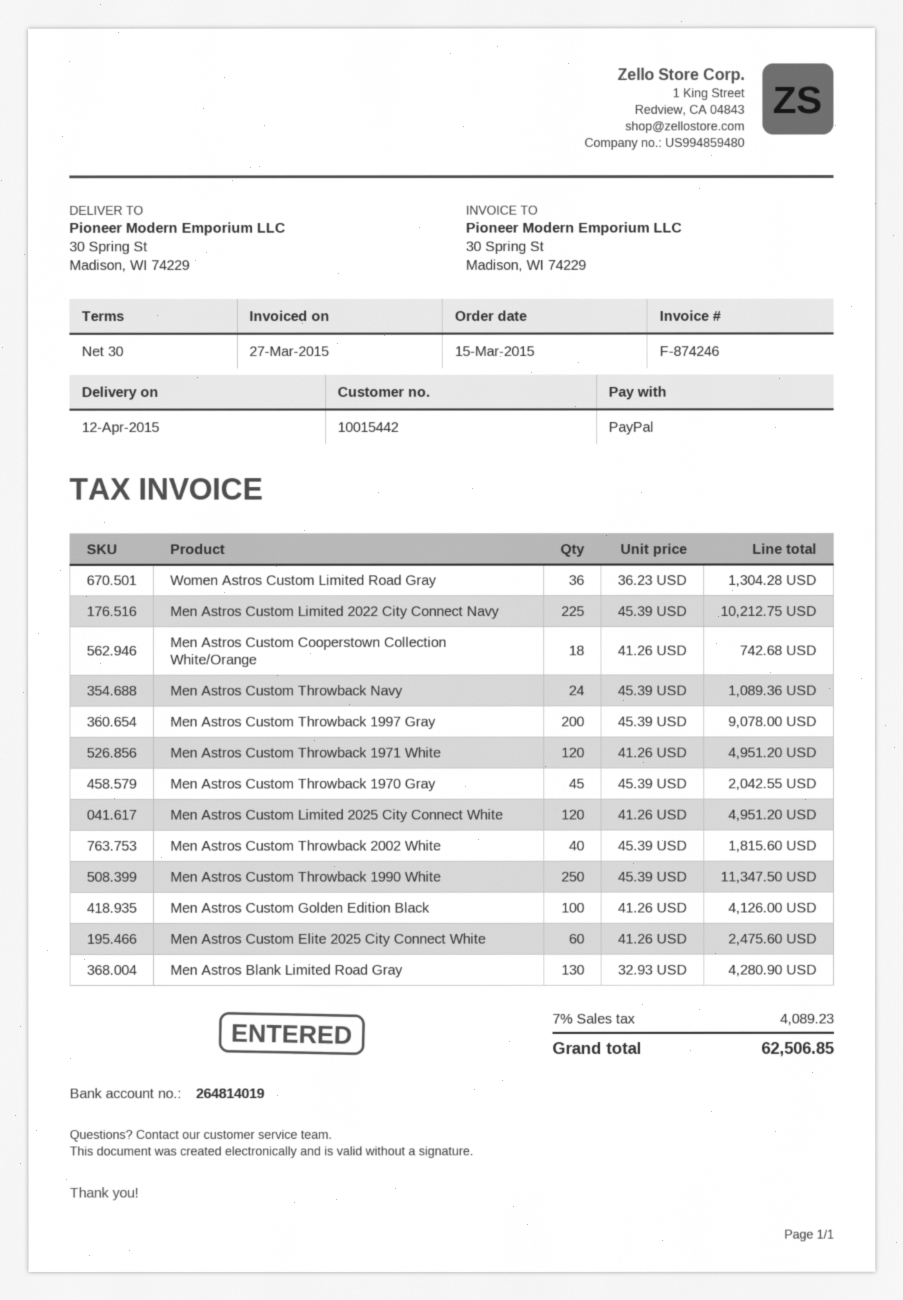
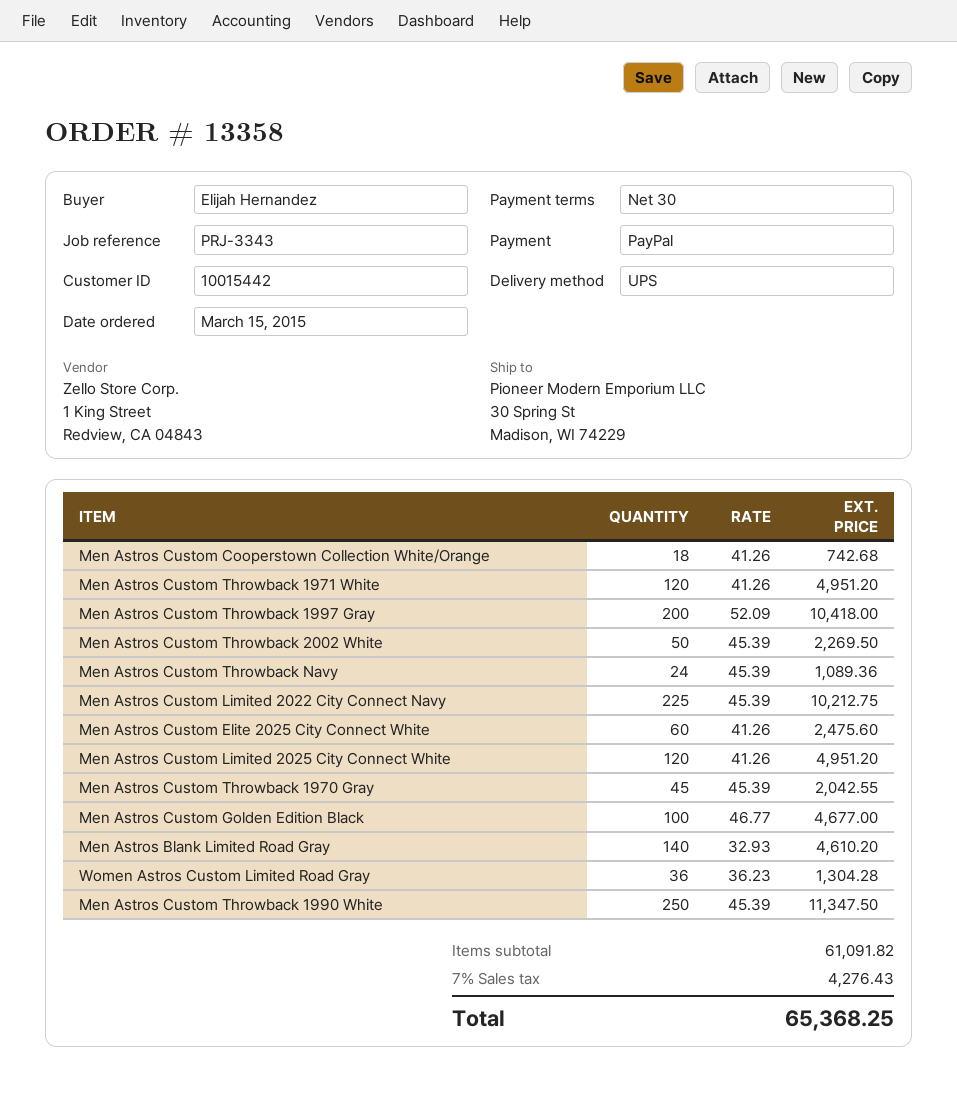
Men Astros Custom Throwback 1997 Gray: 200 x 45.39 = 9078.00 -> 200 x 52.09 = 10418.00
Men Astros Custom Throwback 2002 White: 40 x 45.39 = 1815.60 -> 50 x 45.39 = 2269.50
Men Astros Custom Golden Edition Black: 100 x 41.26 = 4126.00 -> 100 x 46.77 = 4677.00
Men Astros Blank Limited Road Gray: 130 x 32.93 = 4280.90 -> 140 x 32.93 = 4610.20
tax: 7% = 4089.23 -> 7% = 4276.43
total: 62506.85 -> 65368.25

